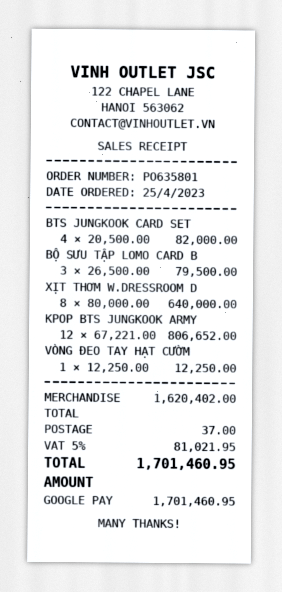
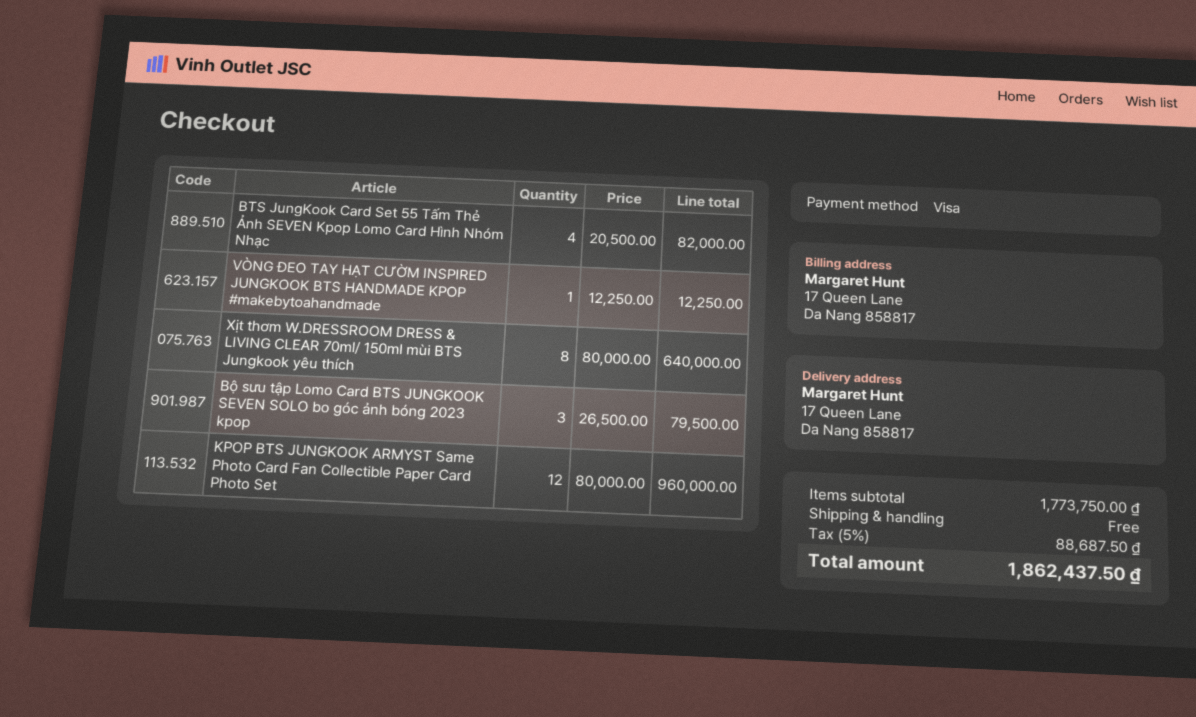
payment method: Google Pay -> Visa
KPOP BTS JUNGKOOK ARMY: 12 x 67221.00 = 806652.00 -> 12 x 80000.00 = 960000.00
subtotal: 1620402.00 -> 1773750.00
shipping: 37.00 -> 0.00
tax: 5% = 81021.95 -> 5% = 88687.50
total: 1701460.95 -> 1862437.50

